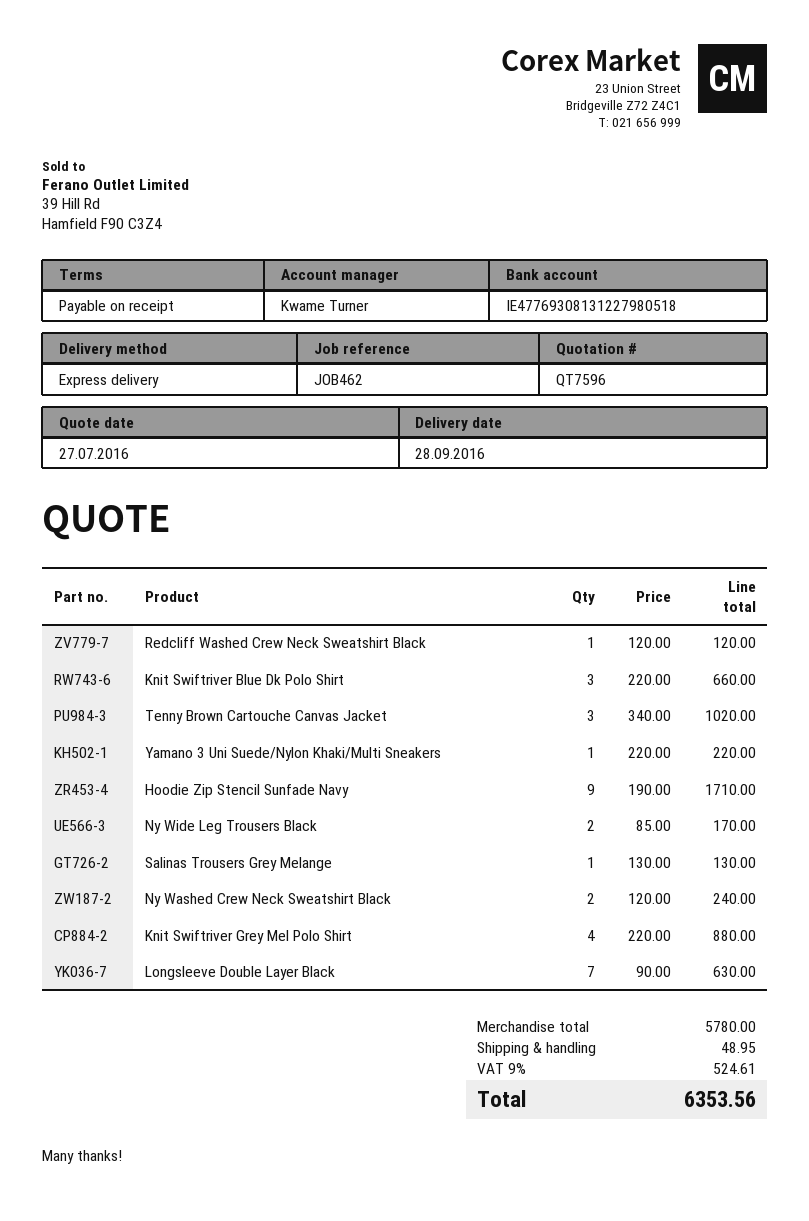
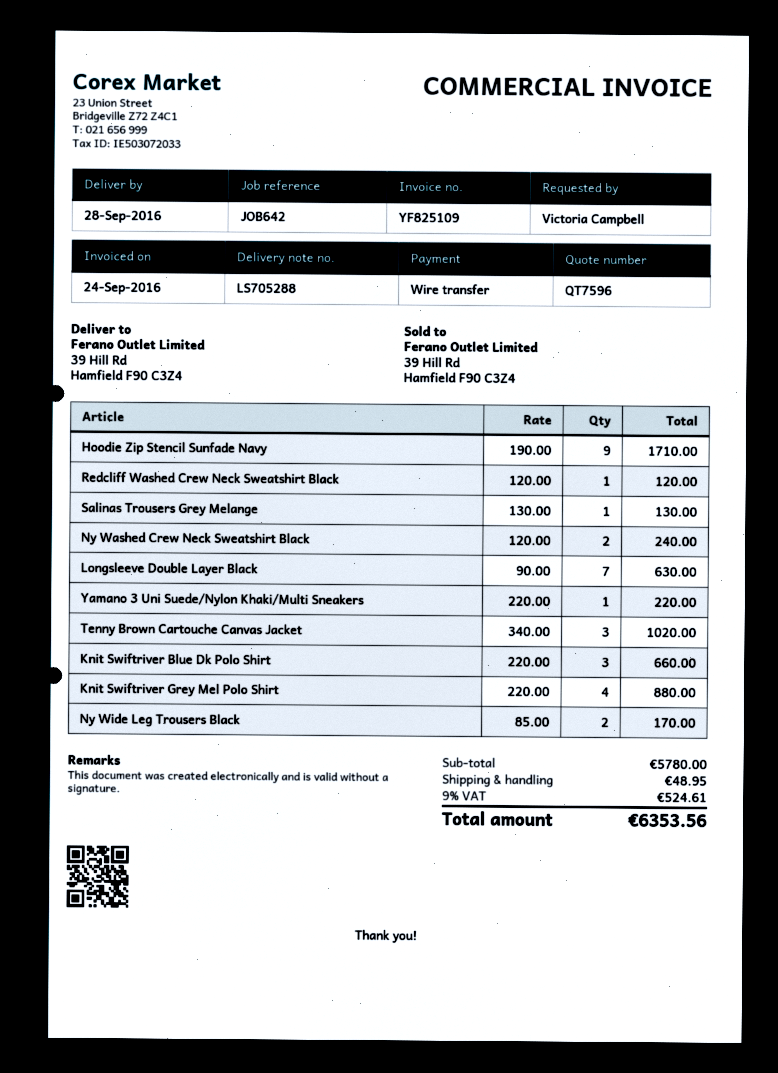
reference: JOB462 -> JOB642

